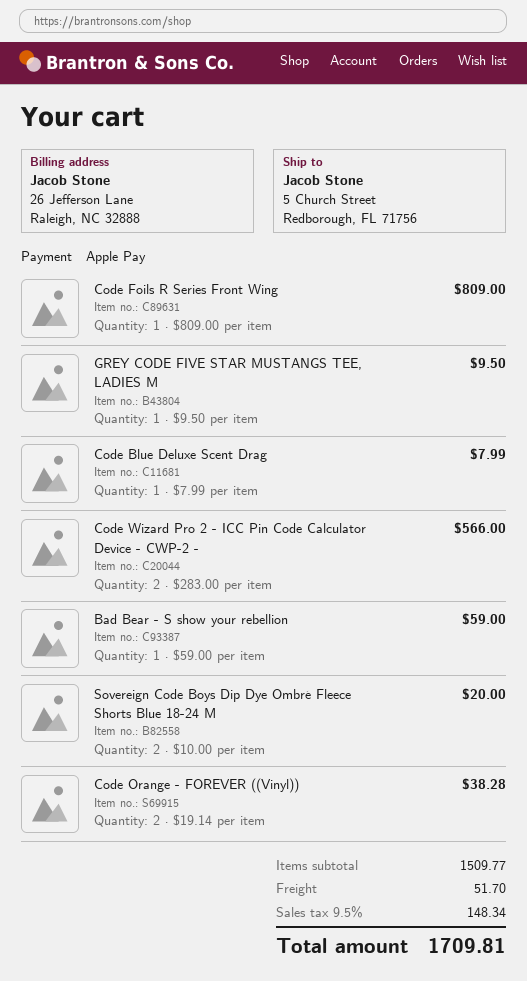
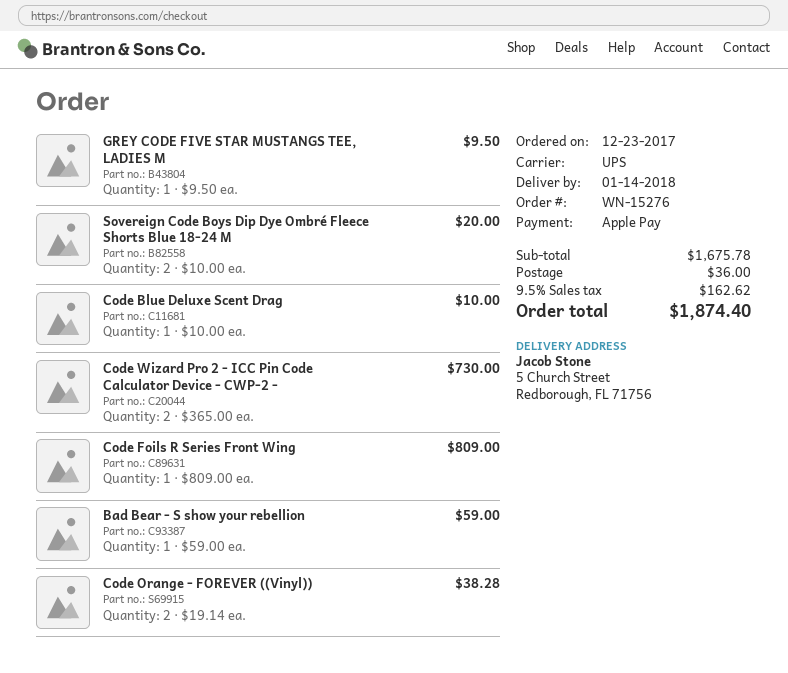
Code Blue Deluxe Scent Drag: 1 x 7.99 = 7.99 -> 1 x 10.00 = 10.00
Code Wizard Pro 2 - ICC Pin Code Calculator Device - CWP-2 -: 2 x 283.00 = 566.00 -> 2 x 365.00 = 730.00
subtotal: 1509.77 -> 1675.78
shipping: 51.70 -> 36.00
tax: 9.5% = 148.34 -> 9.5% = 162.62
total: 1709.81 -> 1874.40

